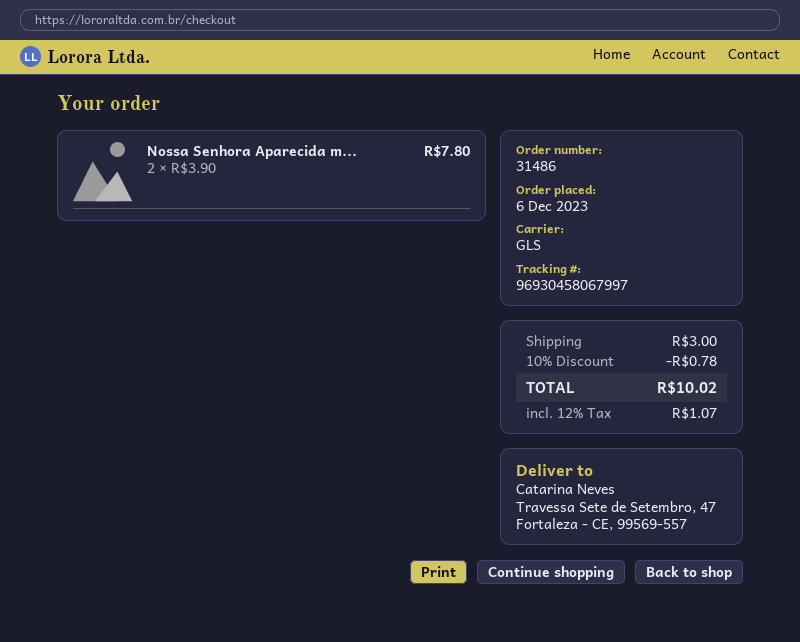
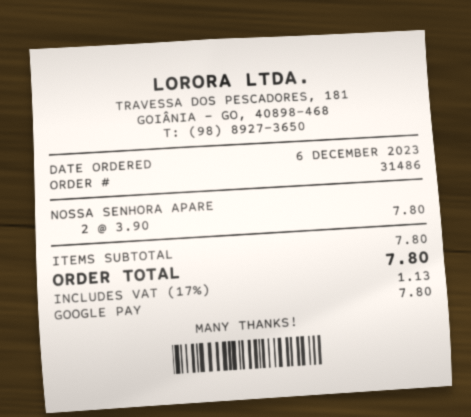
discount: 10% = 0.78 -> none
shipping: 3.00 -> none
tax: 12% = 1.07 -> 17% = 1.13
total: 10.02 -> 7.80

